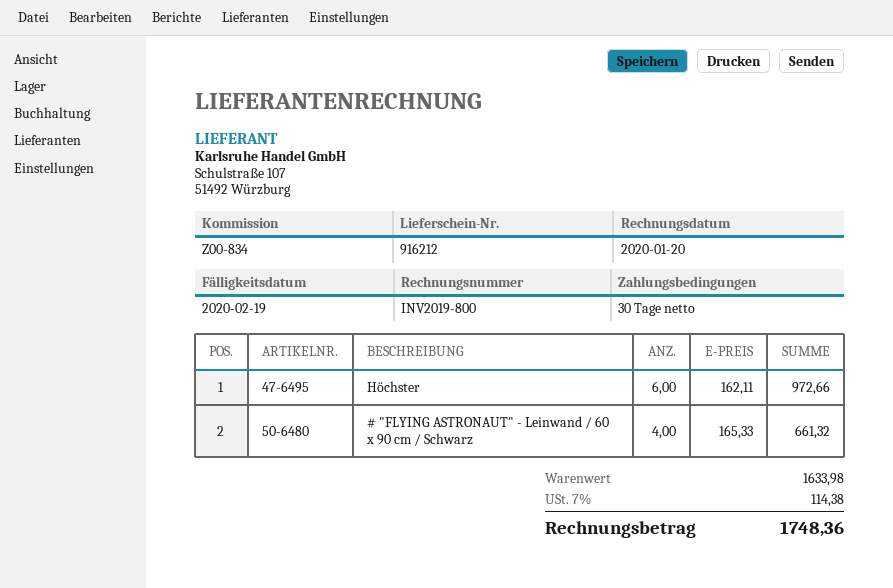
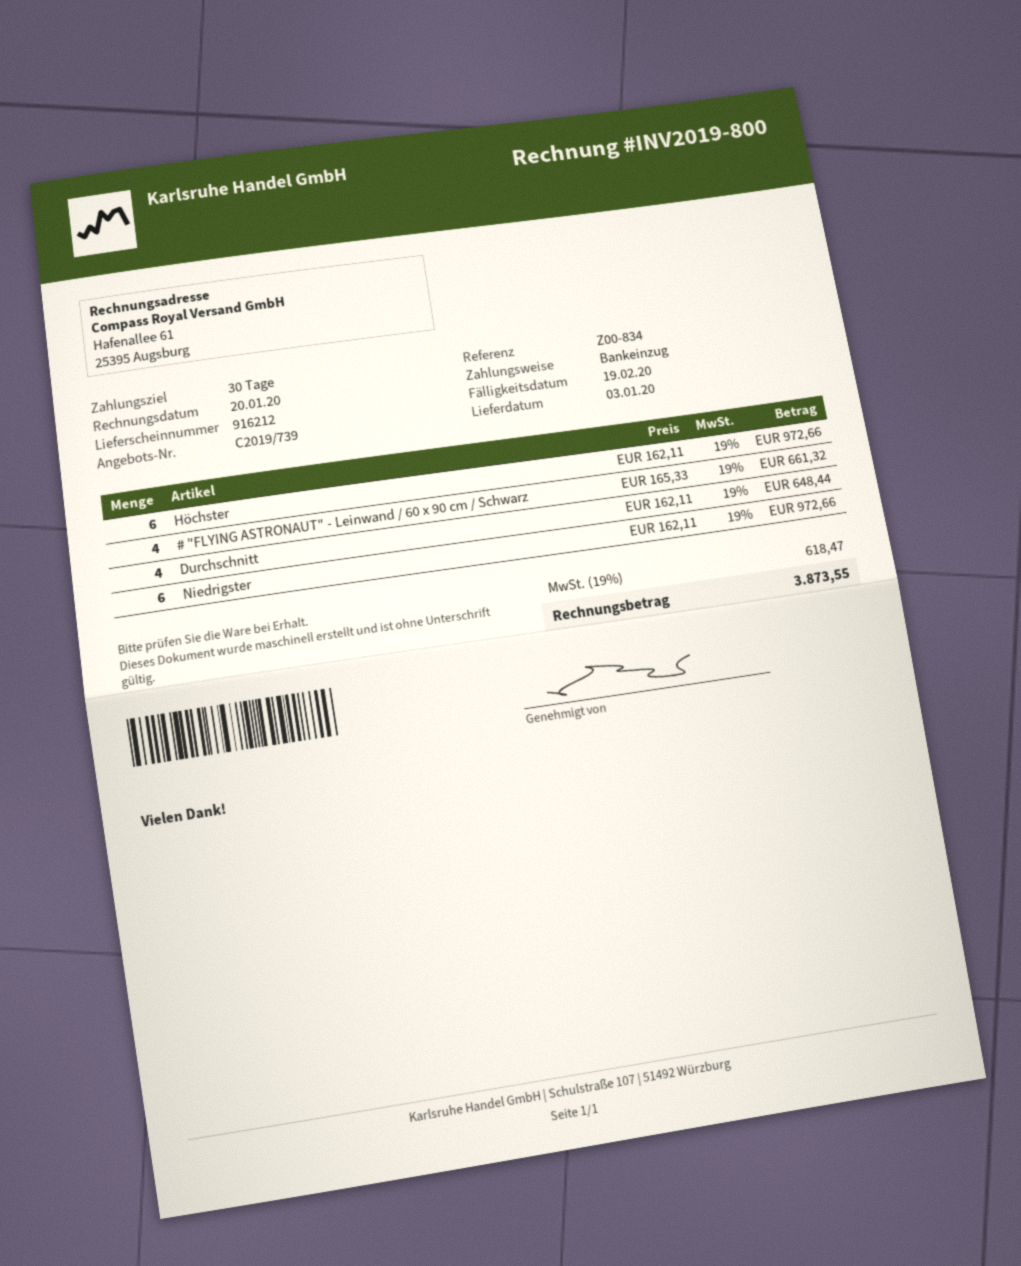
Durchschnitt: none -> 4 x 162.11 = 648.44
Niedrigster: none -> 6 x 162.11 = 972.66
tax: 7% = 114.38 -> 19% = 618.47
total: 1748.36 -> 3873.55

